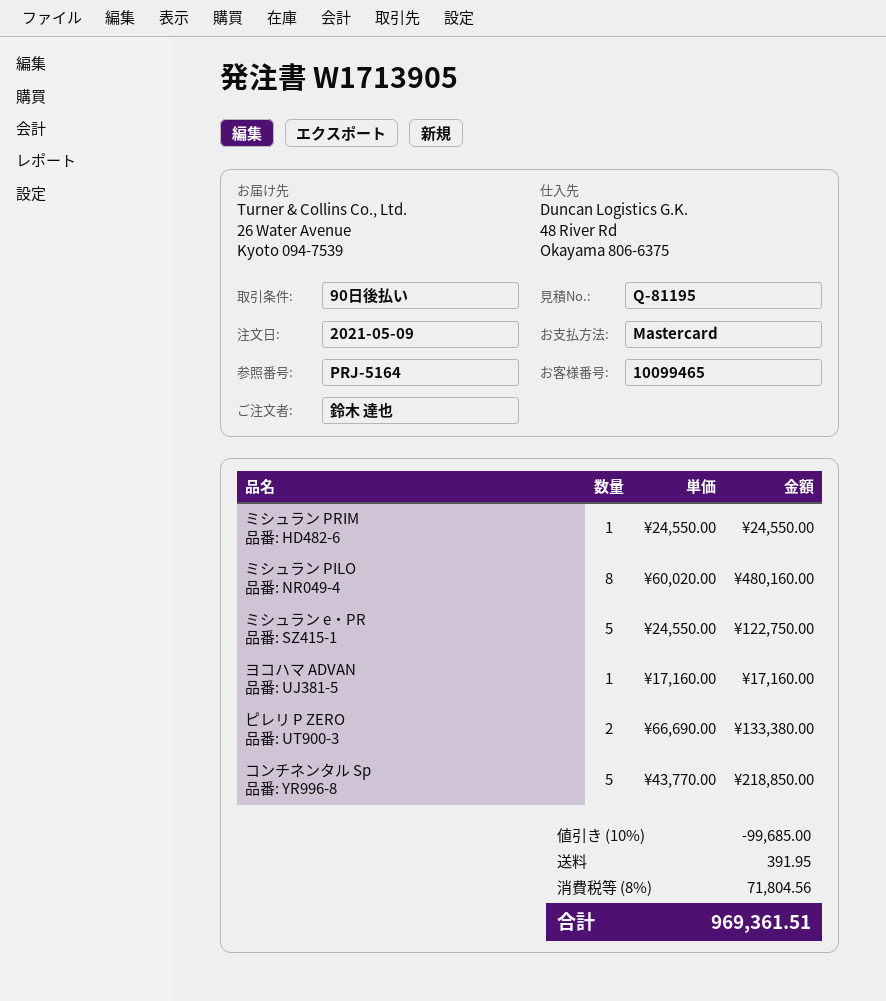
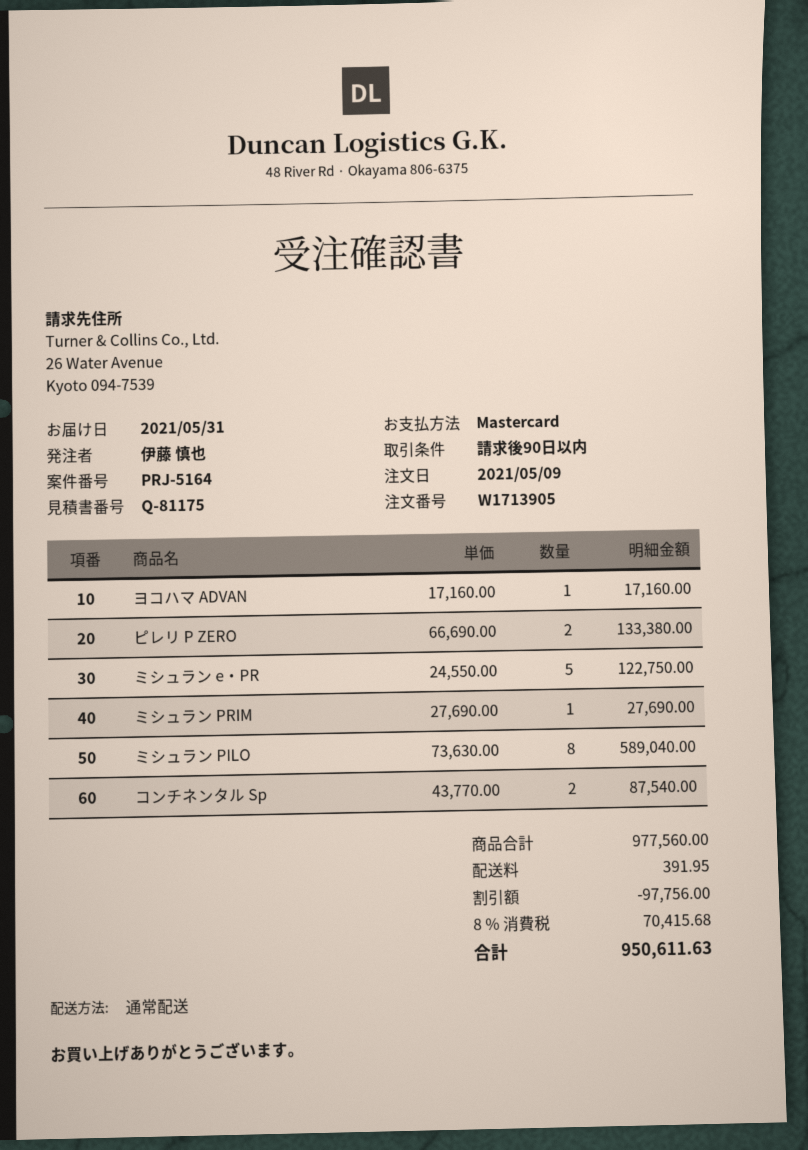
quote number: Q-81195 -> Q-81175
ordered by: 鈴木 達也 -> 伊藤 慎也
ミシュラン PRIM: 1 x 24550.00 = 24550.00 -> 1 x 27690.00 = 27690.00
ミシュラン PILO: 8 x 60020.00 = 480160.00 -> 8 x 73630.00 = 589040.00
コンチネンタル Sp: 5 x 43770.00 = 218850.00 -> 2 x 43770.00 = 87540.00
discount: 99685.00 -> 97756.00
tax: 8% = 71804.56 -> 8% = 70415.68
total: 969361.51 -> 950611.63

